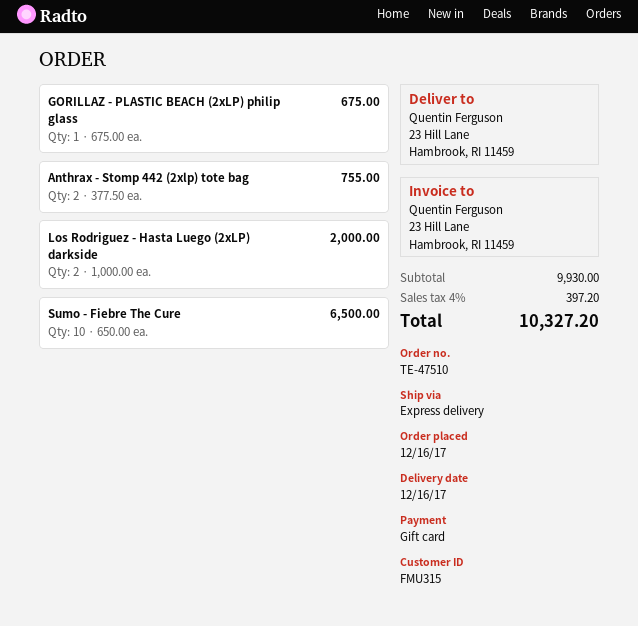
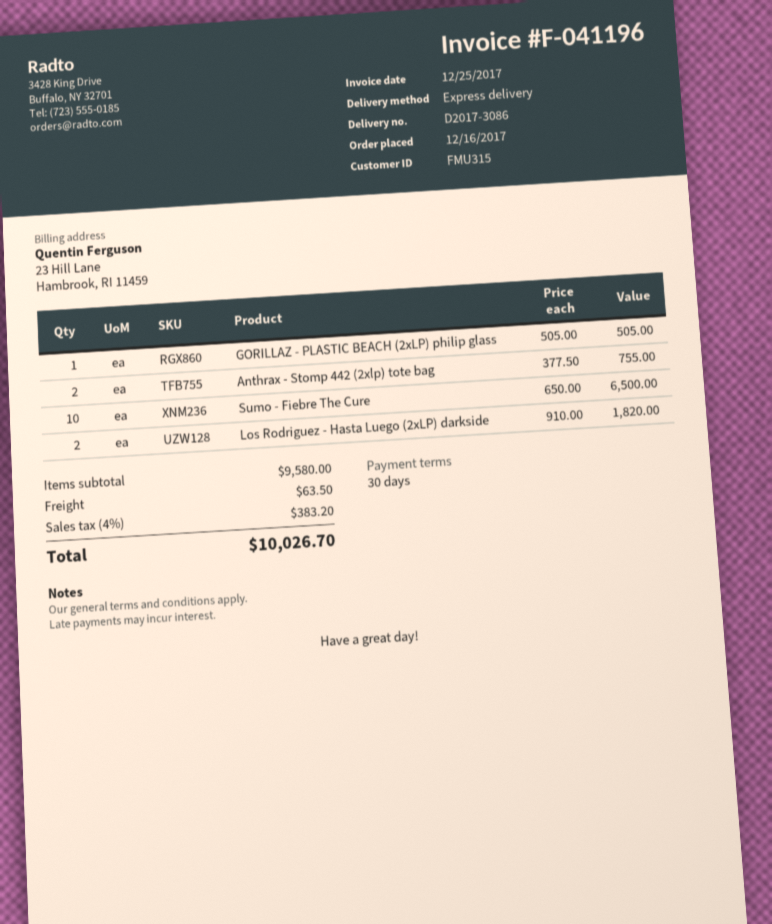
GORILLAZ - PLASTIC BEACH (2xLP) philip glass: 1 x 675.00 = 675.00 -> 1 x 505.00 = 505.00
Los Rodriguez - Hasta Luego (2xLP) darkside: 2 x 1000.00 = 2000.00 -> 2 x 910.00 = 1820.00
subtotal: 9930.00 -> 9580.00
shipping: none -> 63.50
tax: 4% = 397.20 -> 4% = 383.20
total: 10327.20 -> 10026.70

